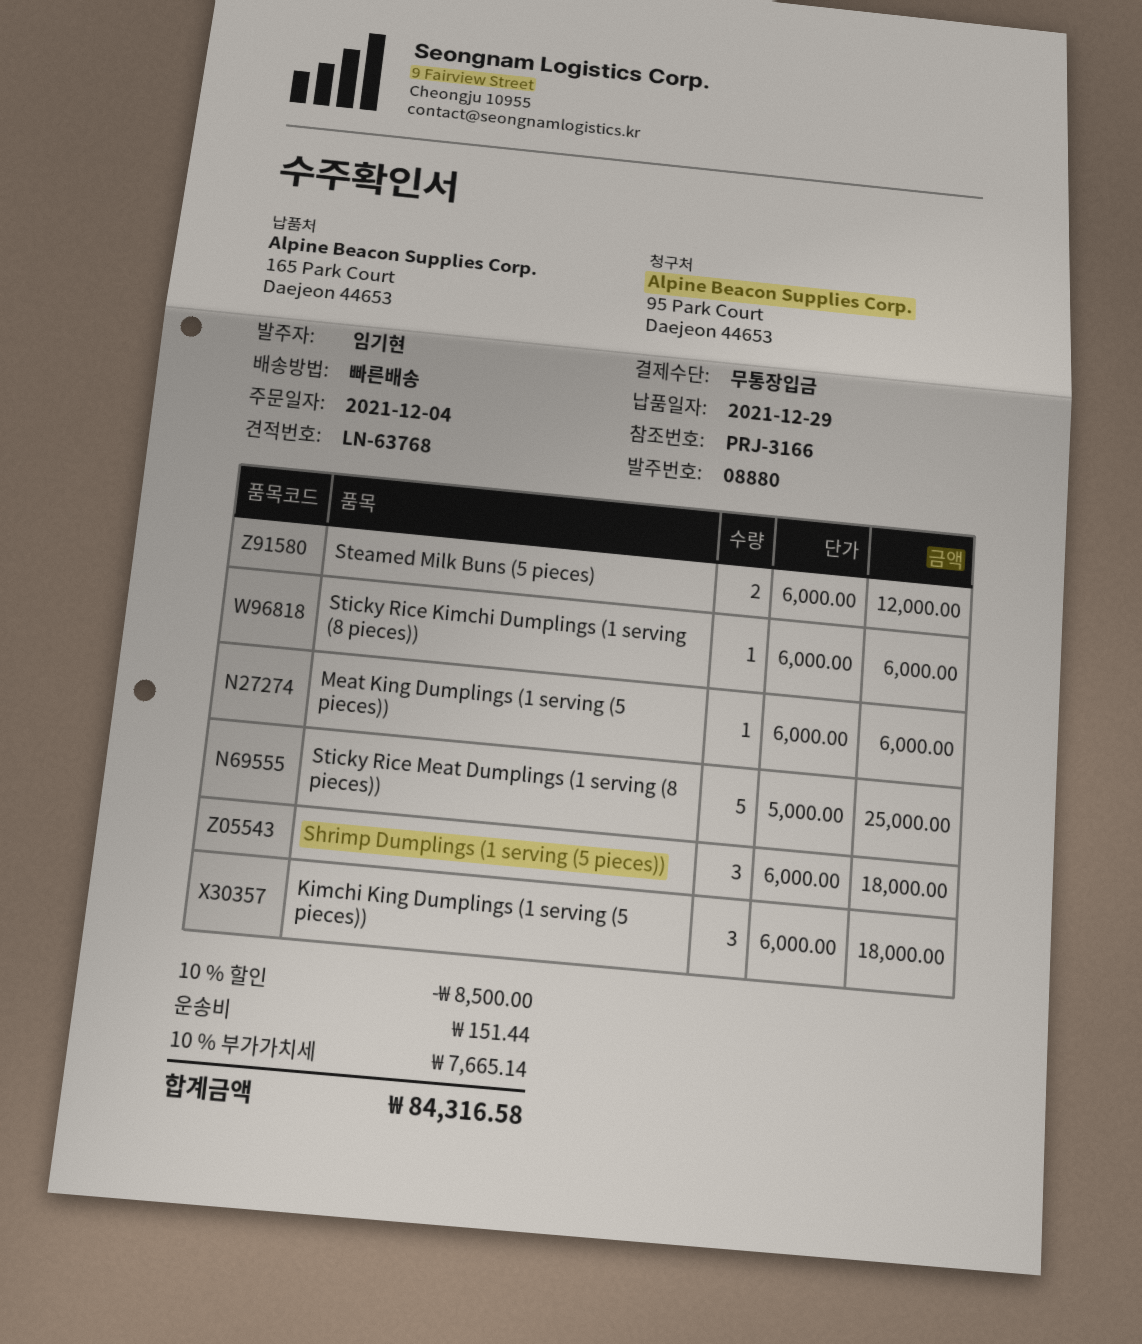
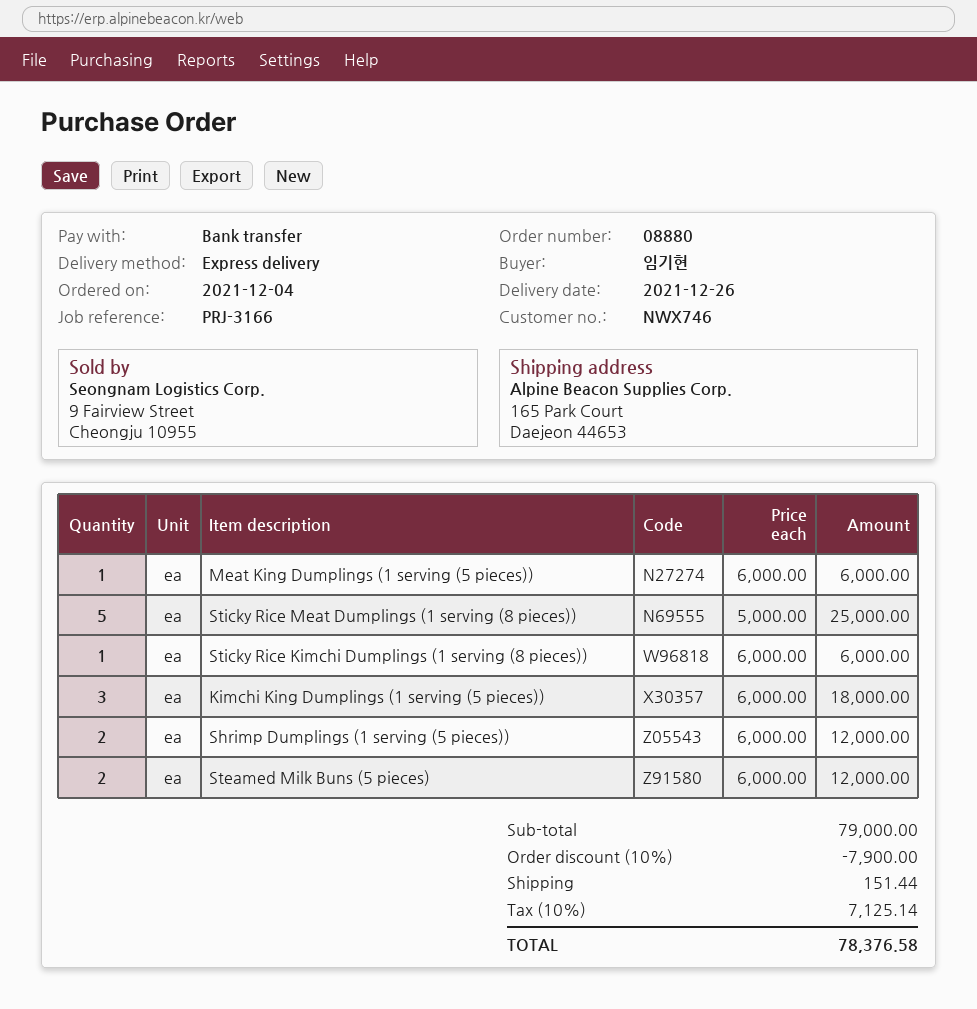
delivery date: 2021-12-29 -> 2021-12-26
Shrimp Dumplings (1 serving (5 pieces)): 3 x 6000.00 = 18000.00 -> 2 x 6000.00 = 12000.00
discount: 10% = 8500.00 -> 10% = 7900.00
tax: 10% = 7665.14 -> 10% = 7125.14
total: 84316.58 -> 78376.58

